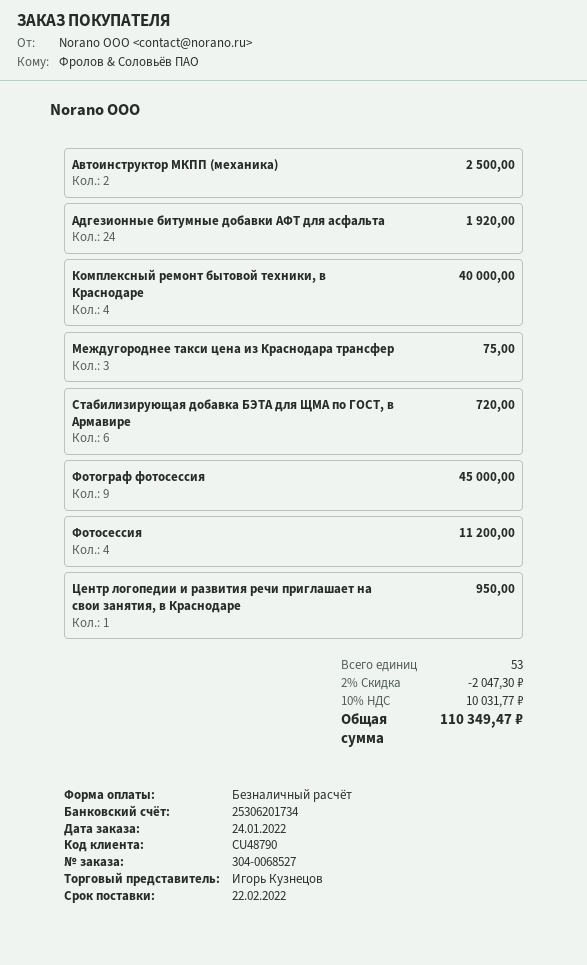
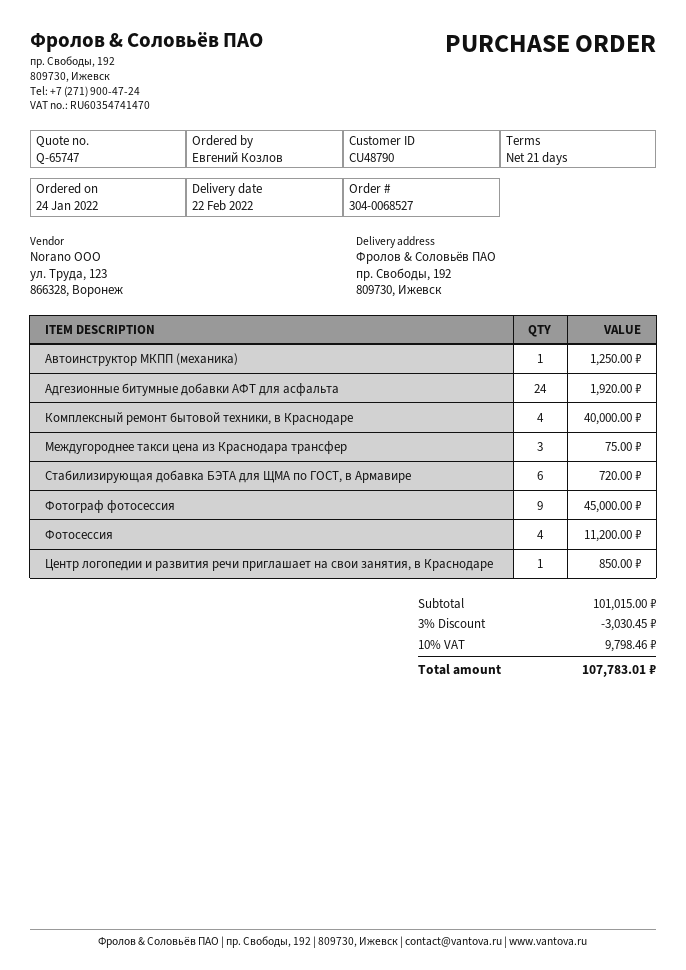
Автоинструктор МКПП (механика): 2 for 2500.00 -> 1 for 1250.00
Центр логопедии и развития речи приглашает на свои занятия, в Краснодаре: 1 for 950.00 -> 1 for 850.00
discount: 2% = 2047.30 -> 3% = 3030.45
tax: 10% = 10031.77 -> 10% = 9798.46
total: 110349.47 -> 107783.01

